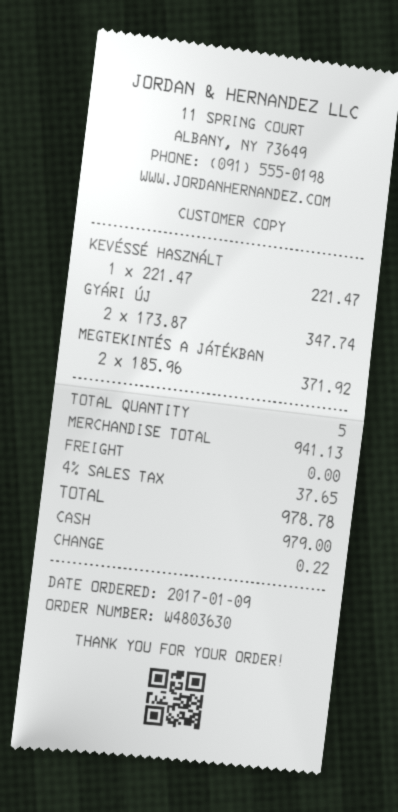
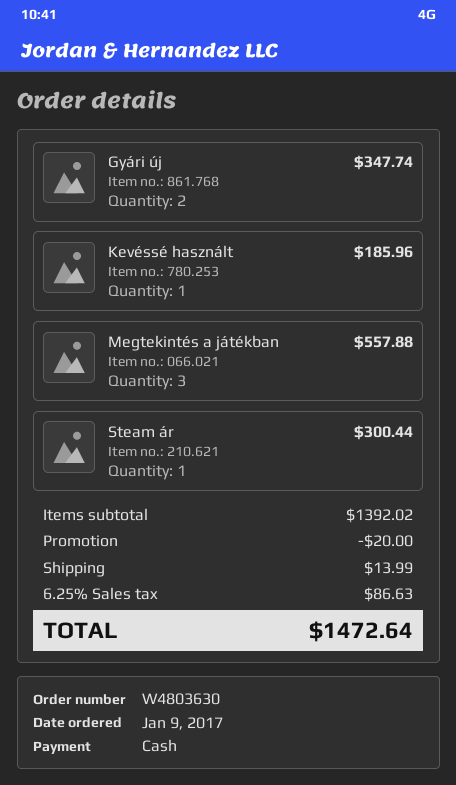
KEVÉSSÉ HASZNÁLT: 1 for 221.47 -> 1 for 185.96
MEGTEKINTÉS A JÁTÉKBAN: 2 for 371.92 -> 3 for 557.88
Steam ár: none -> 1 for 300.44
subtotal: 941.13 -> 1392.02
discount: none -> 20.00
shipping: 0.00 -> 13.99
tax: 4% = 37.65 -> 6.25% = 86.63
total: 978.78 -> 1472.64

